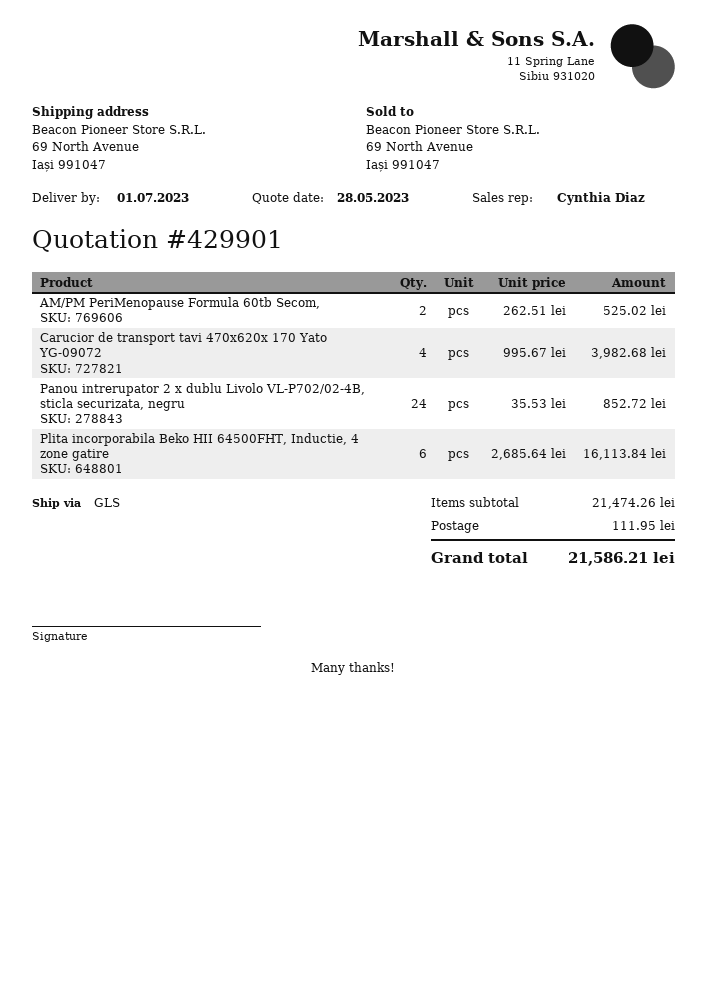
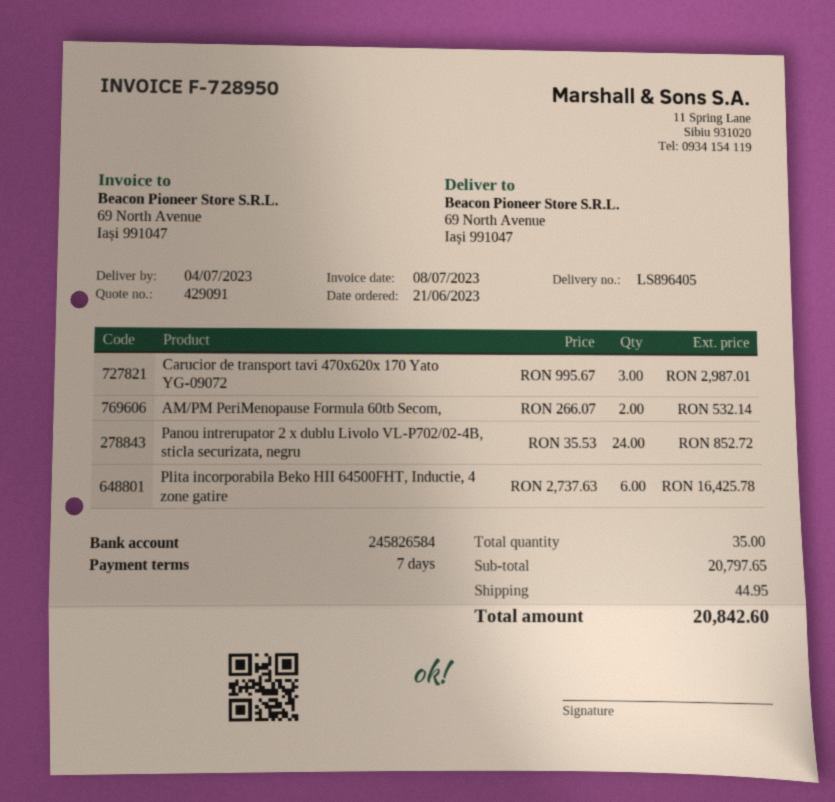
quote number: 429901 -> 429091
delivery date: 2023-07-01 -> 2023-07-04
AM/PM PeriMenopause Formula 60tb Secom,: 2 x 262.51 = 525.02 -> 2 x 266.07 = 532.14
Carucior de transport tavi 470x620x 170 Yato YG-09072: 4 x 995.67 = 3982.68 -> 3 x 995.67 = 2987.01
Plita incorporabila Beko HII 64500FHT, Inductie, 4 zone gatire: 6 x 2685.64 = 16113.84 -> 6 x 2737.63 = 16425.78
subtotal: 21474.26 -> 20797.65
shipping: 111.95 -> 44.95
total: 21586.21 -> 20842.60

